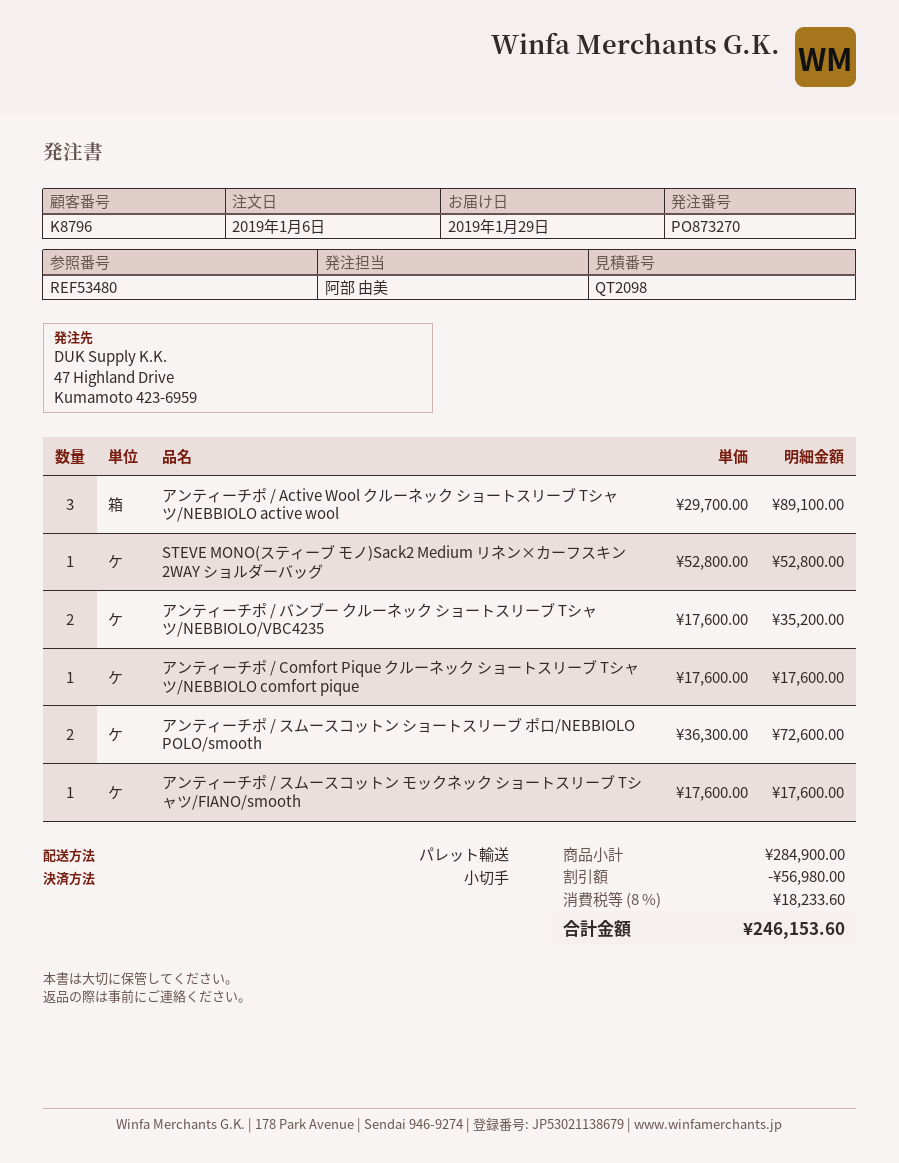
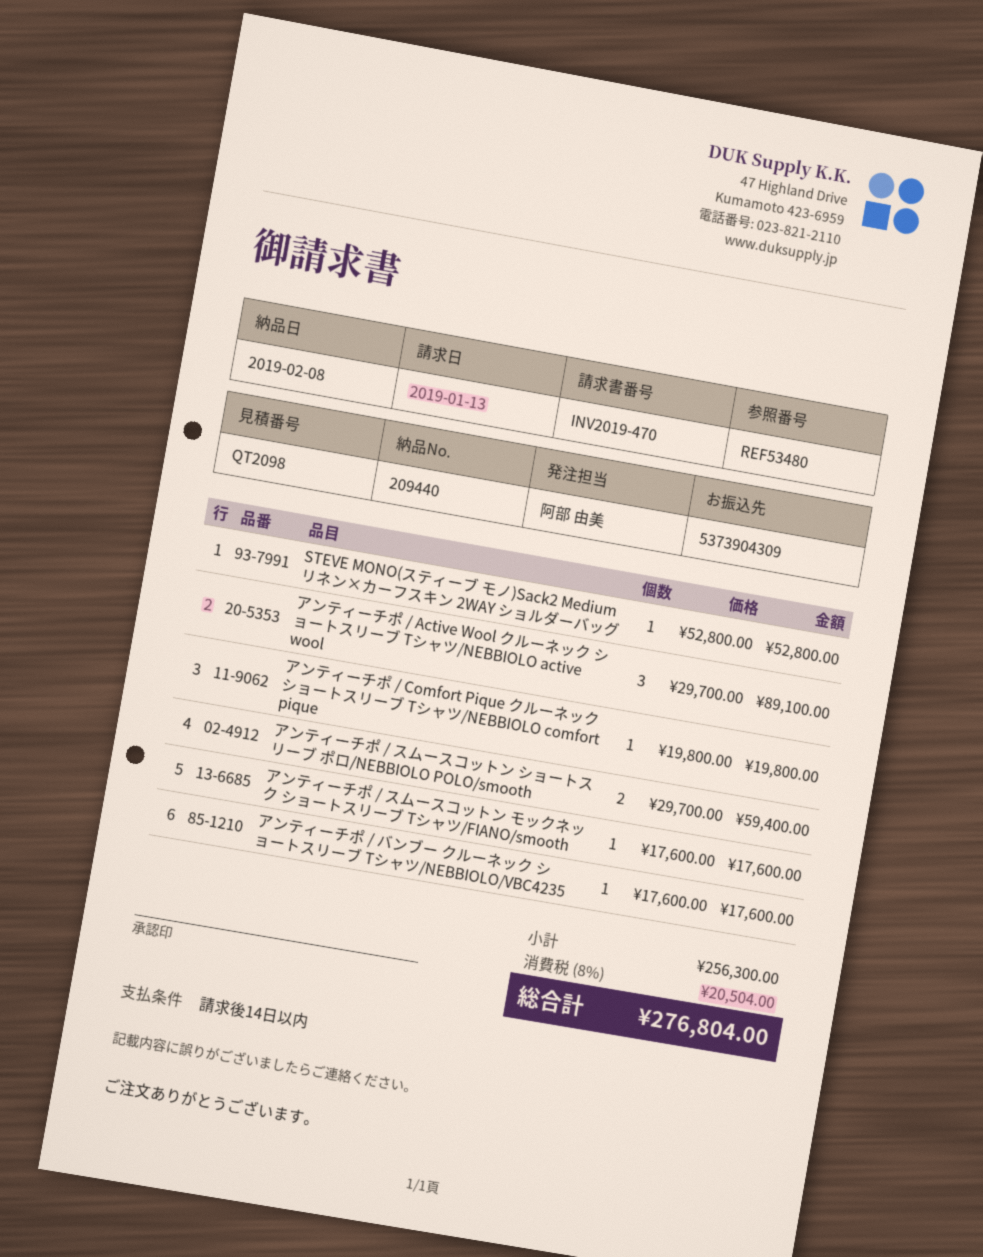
delivery date: 2019-01-29 -> 2019-02-08
アンティーチポ / バンブー クルーネック ショートスリーブ Tシャツ/NEBBIOLO/VBC4235: 2 x 17600.00 = 35200.00 -> 1 x 17600.00 = 17600.00
アンティーチポ / Comfort Pique クルーネック ショートスリーブ Tシャツ/NEBBIOLO comfort pique: 1 x 17600.00 = 17600.00 -> 1 x 19800.00 = 19800.00
アンティーチポ / スムースコットン ショートスリーブ ポロ/NEBBIOLO POLO/smooth: 2 x 36300.00 = 72600.00 -> 2 x 29700.00 = 59400.00
subtotal: 284900.00 -> 256300.00
discount: 56980.00 -> none
tax: 8% = 18233.60 -> 8% = 20504.00
total: 246153.60 -> 276804.00

